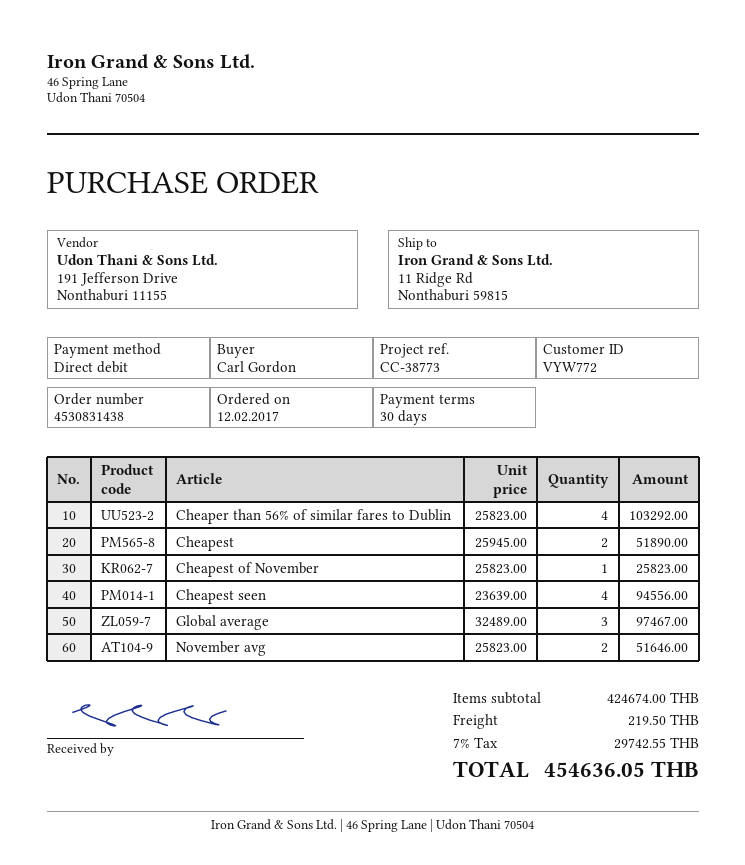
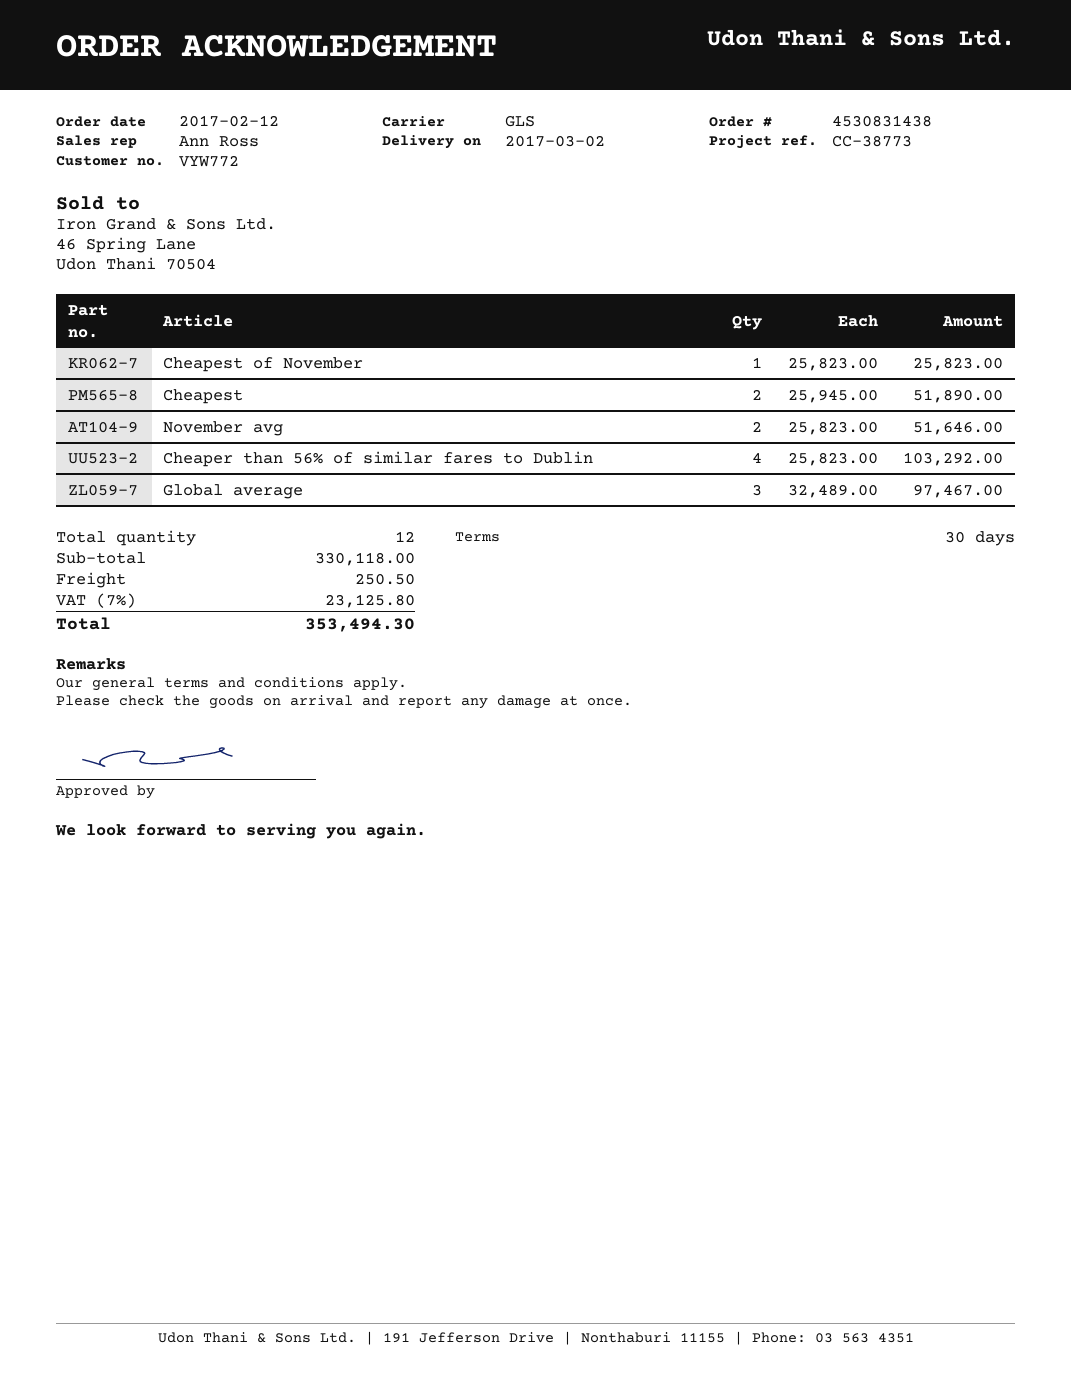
Cheapest seen: 4 x 23639.00 = 94556.00 -> none
subtotal: 424674.00 -> 330118.00
shipping: 219.50 -> 250.50
tax: 7% = 29742.55 -> 7% = 23125.80
total: 454636.05 -> 353494.30

